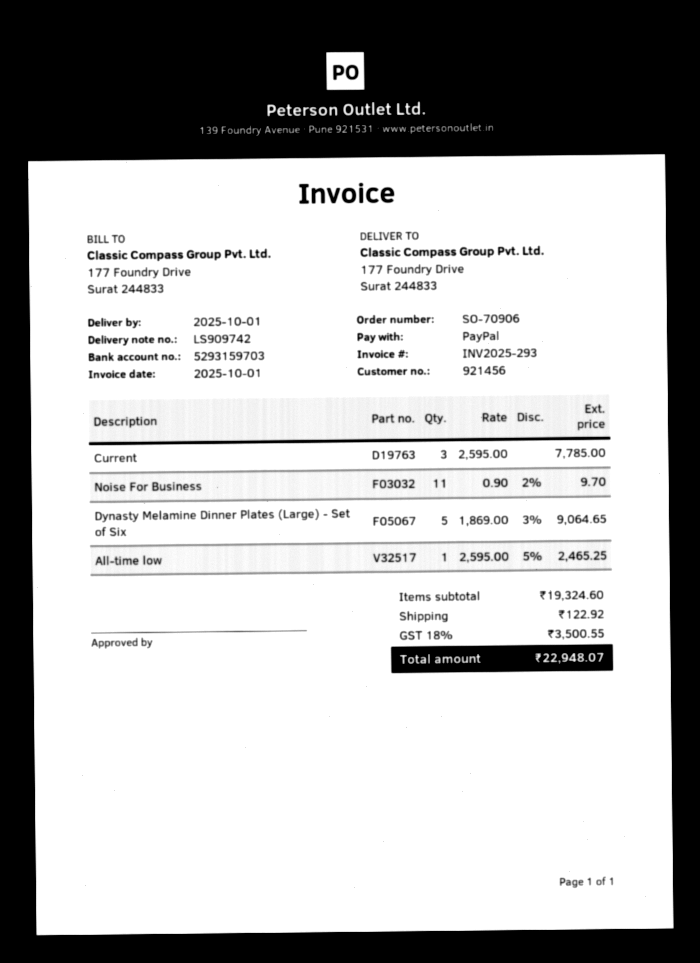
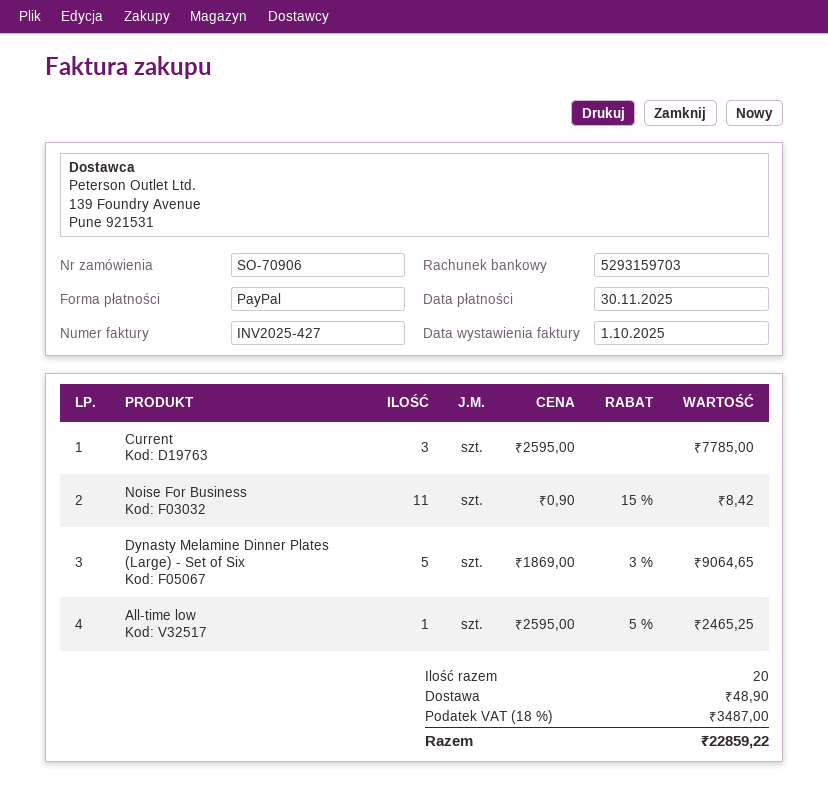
invoice number: INV2025-293 -> INV2025-427
Noise For Business: 11 x 0.90 - 2% = 9.70 -> 11 x 0.90 - 15% = 8.42
shipping: 122.92 -> 48.90
tax: 18% = 3500.55 -> 18% = 3487.00
total: 22948.07 -> 22859.22

